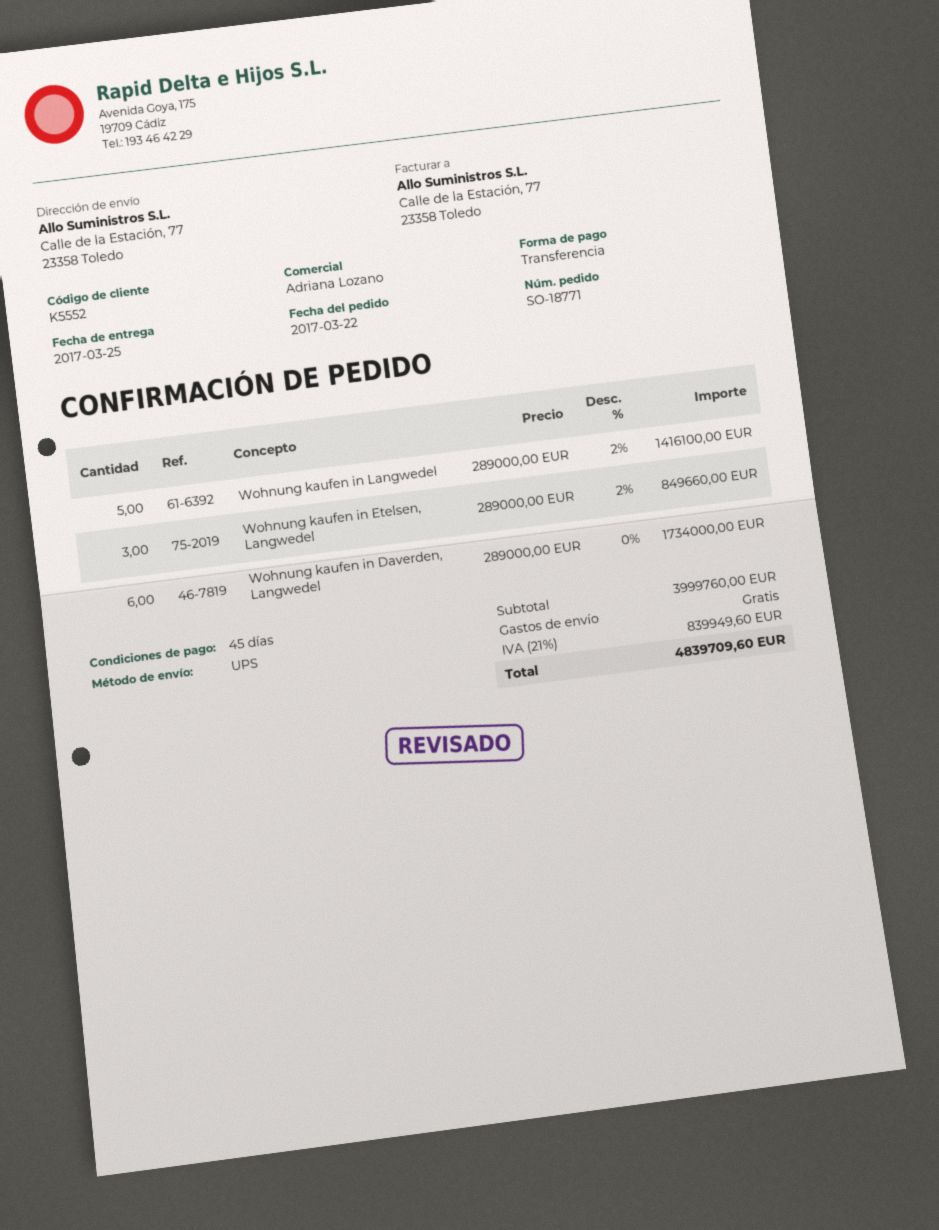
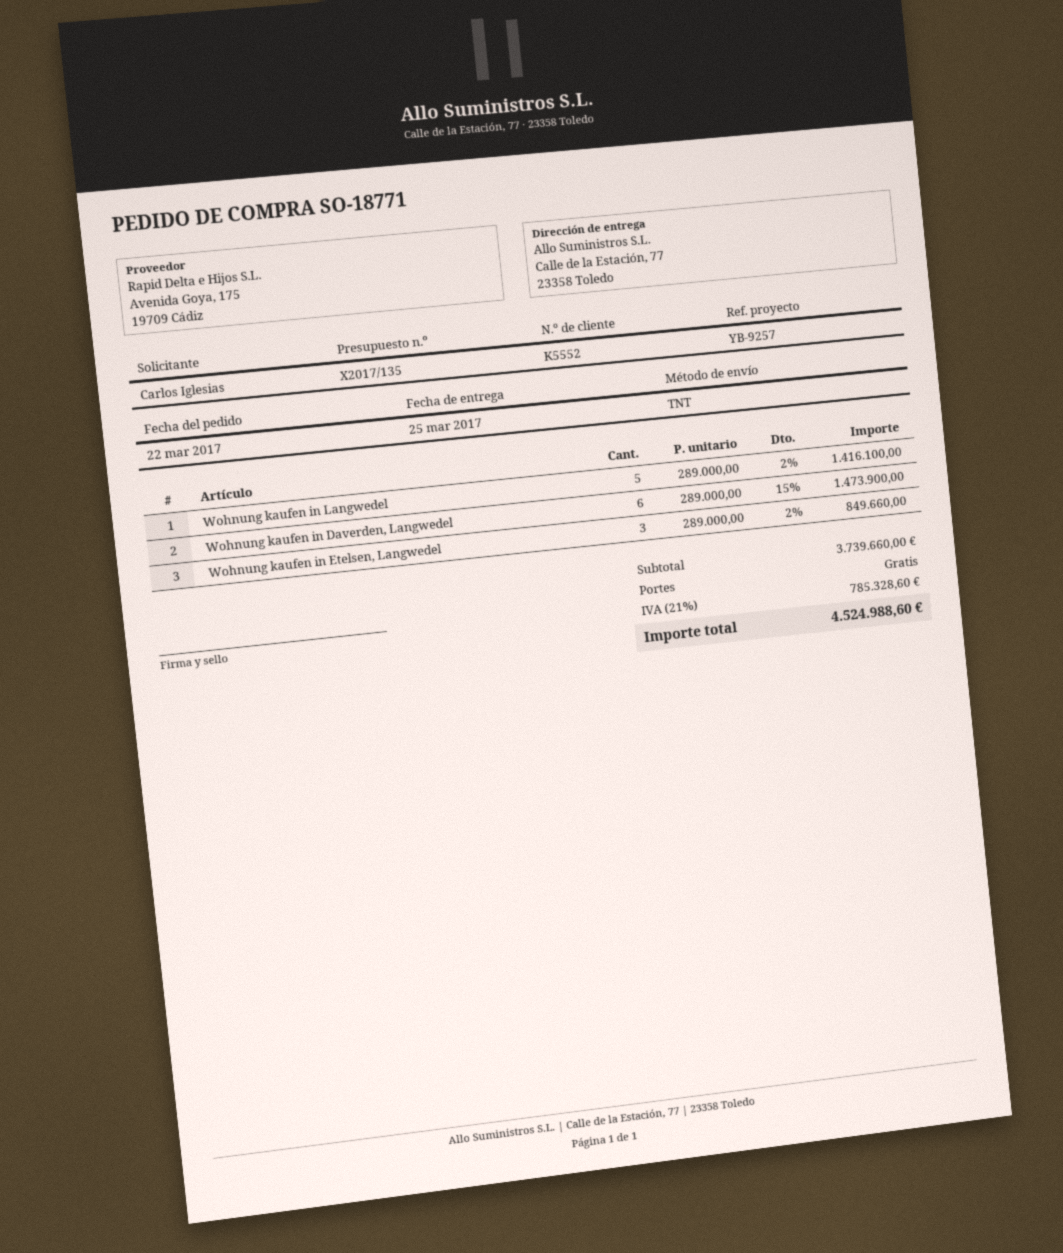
shipping method: UPS -> TNT
Wohnung kaufen in Daverden, Langwedel: 6 x 289000.00 = 1734000.00 -> 6 x 289000.00 - 15% = 1473900.00
subtotal: 3999760.00 -> 3739660.00
tax: 21% = 839949.60 -> 21% = 785328.60
total: 4839709.60 -> 4524988.60

